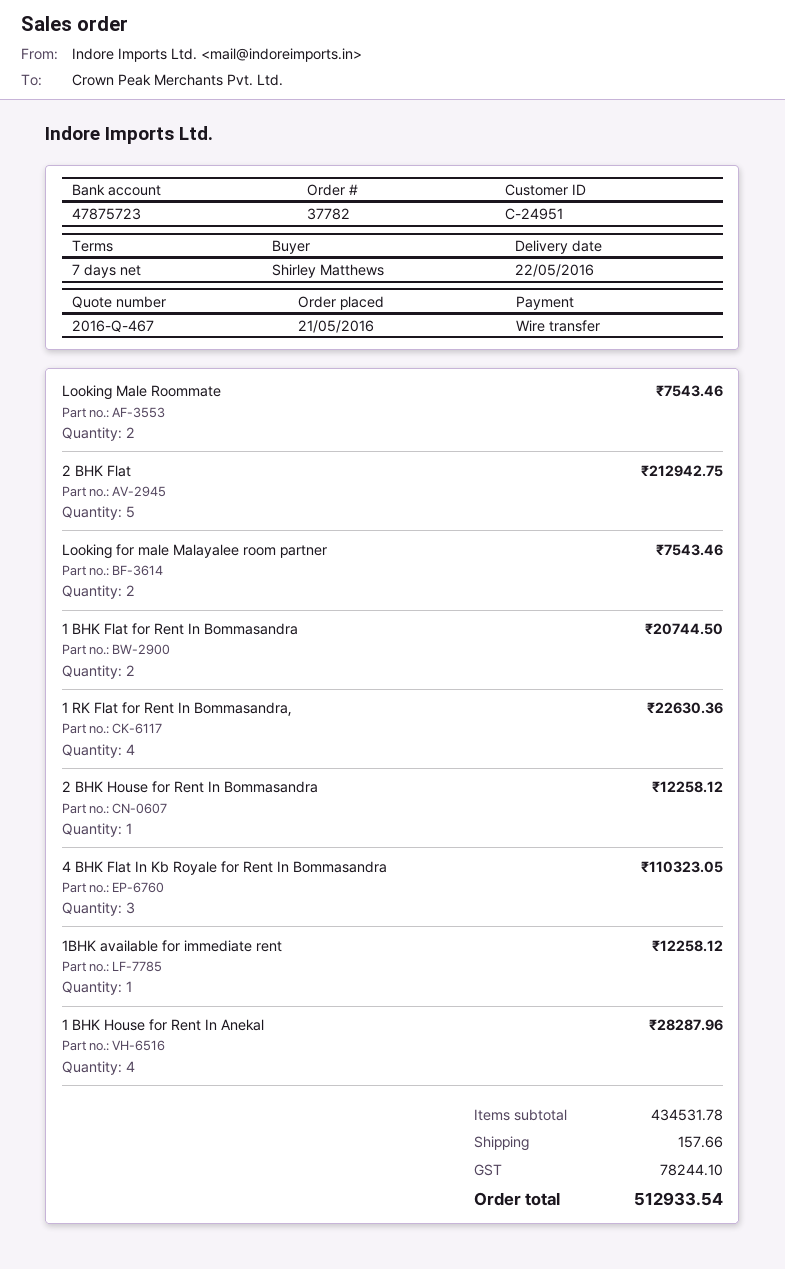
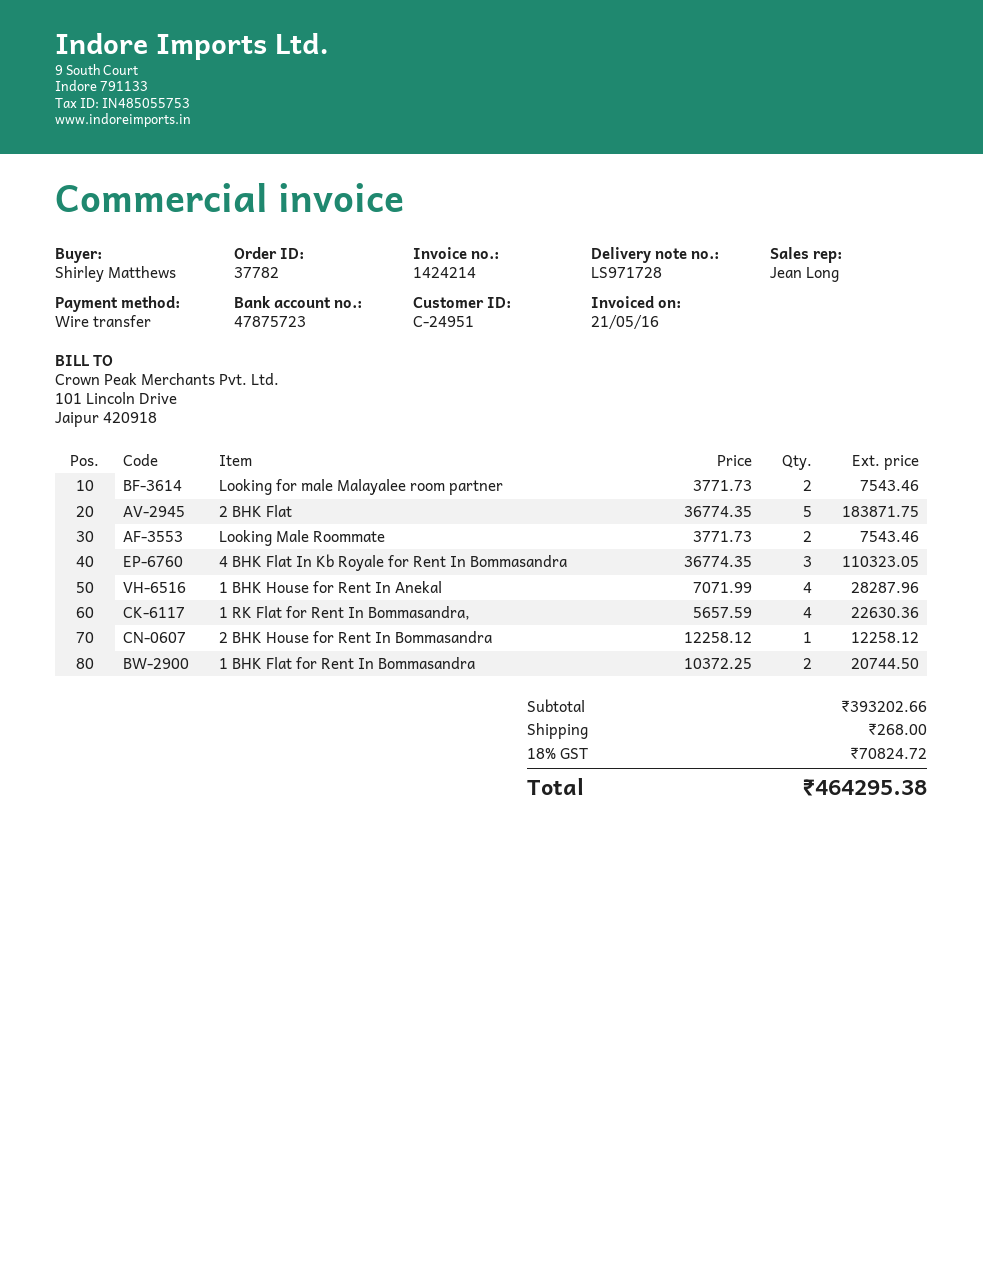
2 BHK Flat: 5 for 212942.75 -> 5 for 183871.75
1BHK available for immediate rent: 1 for 12258.12 -> none
subtotal: 434531.78 -> 393202.66
shipping: 157.66 -> 268.00
tax: 78244.10 -> 70824.72
total: 512933.54 -> 464295.38

